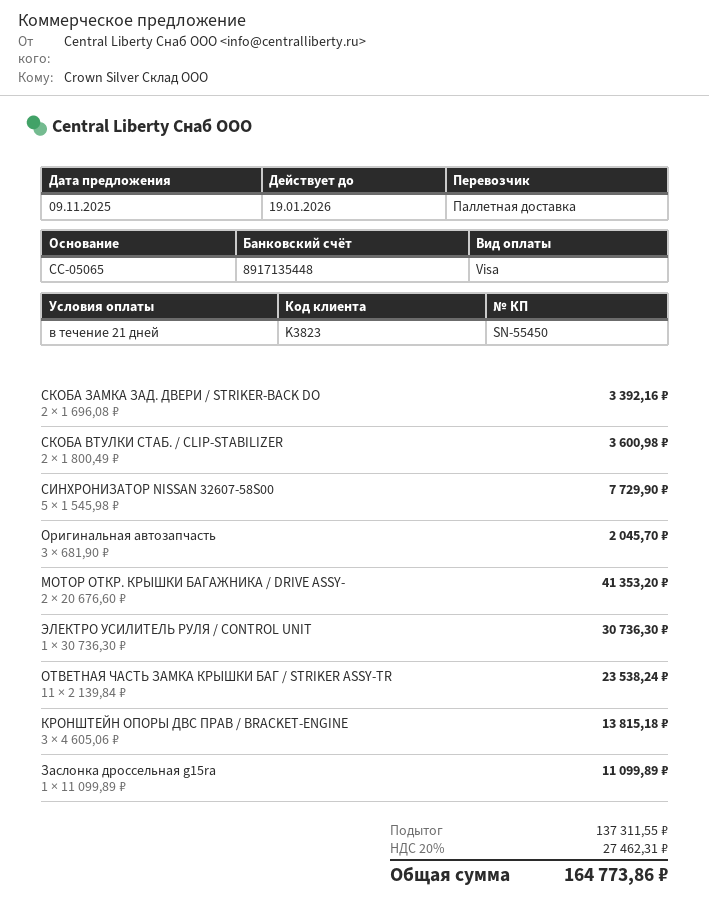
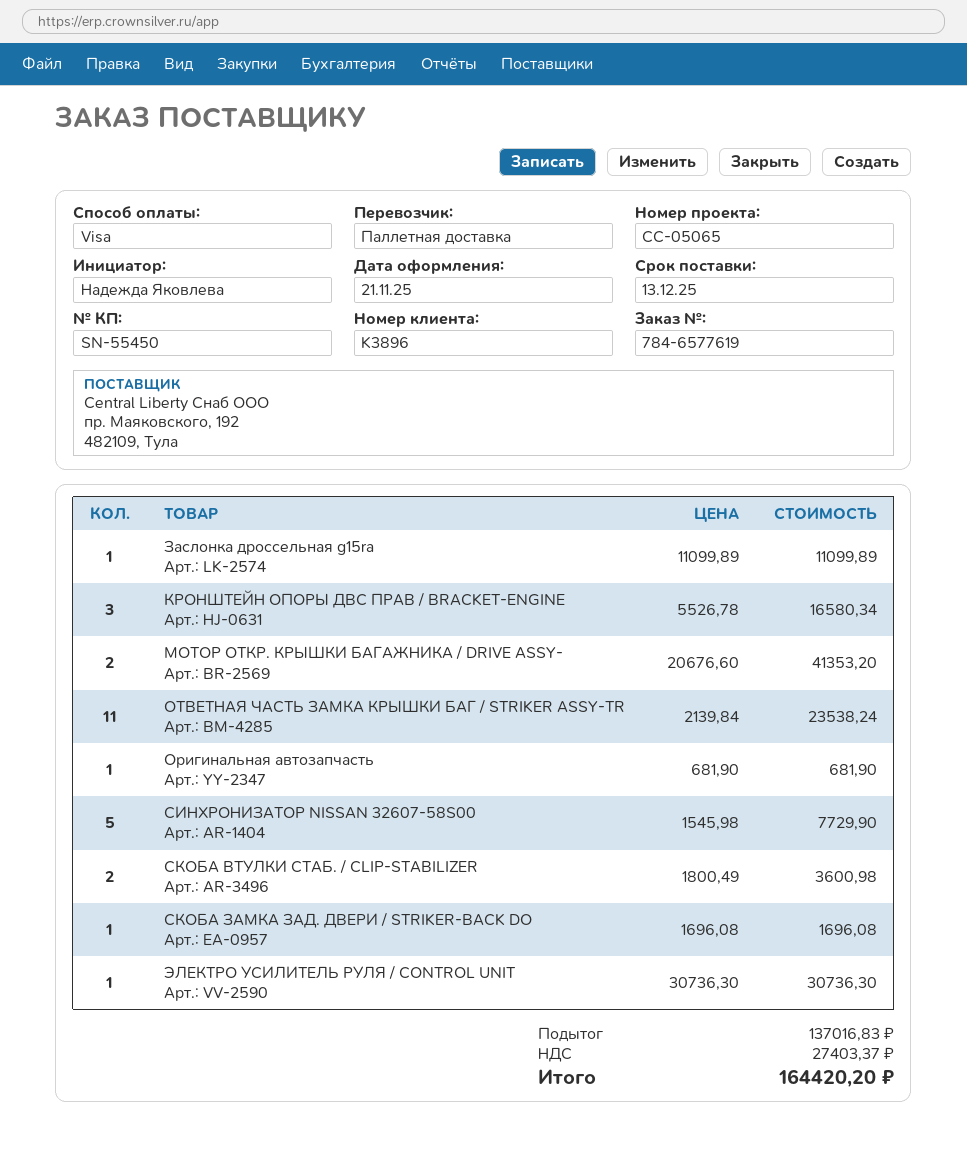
customer number: K3823 -> K3896
СКОБА ЗАМКА ЗАД. ДВЕРИ / STRIKER-BACK DO: 2 x 1696.08 = 3392.16 -> 1 x 1696.08 = 1696.08
Оригинальная автозапчасть: 3 x 681.90 = 2045.70 -> 1 x 681.90 = 681.90
КРОНШТЕЙН ОПОРЫ ДВС ПРАВ / BRACKET-ENGINE: 3 x 4605.06 = 13815.18 -> 3 x 5526.78 = 16580.34
subtotal: 137311.55 -> 137016.83
tax: 27462.31 -> 27403.37
total: 164773.86 -> 164420.20

